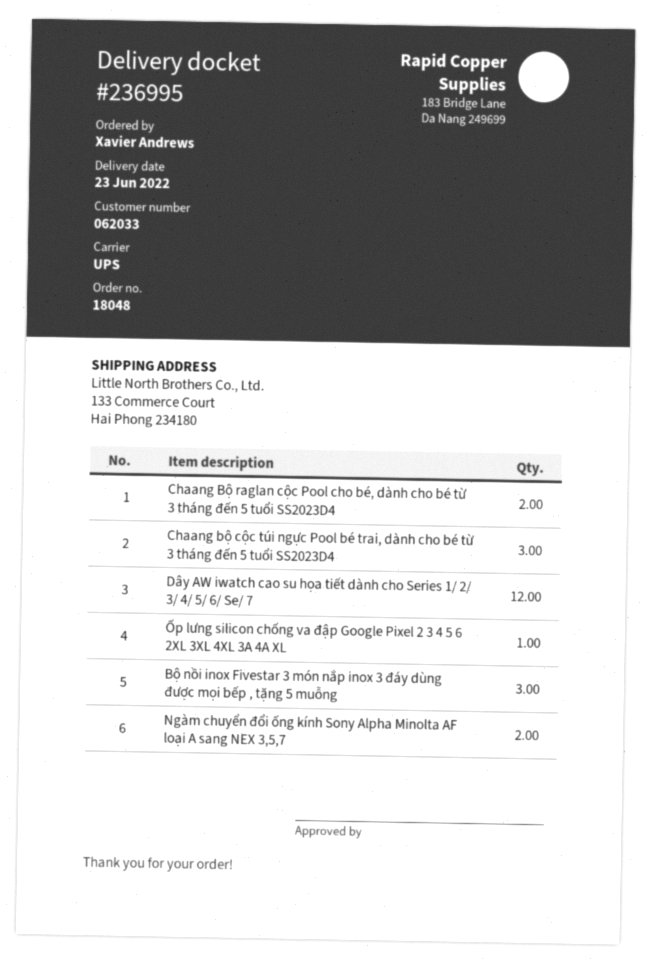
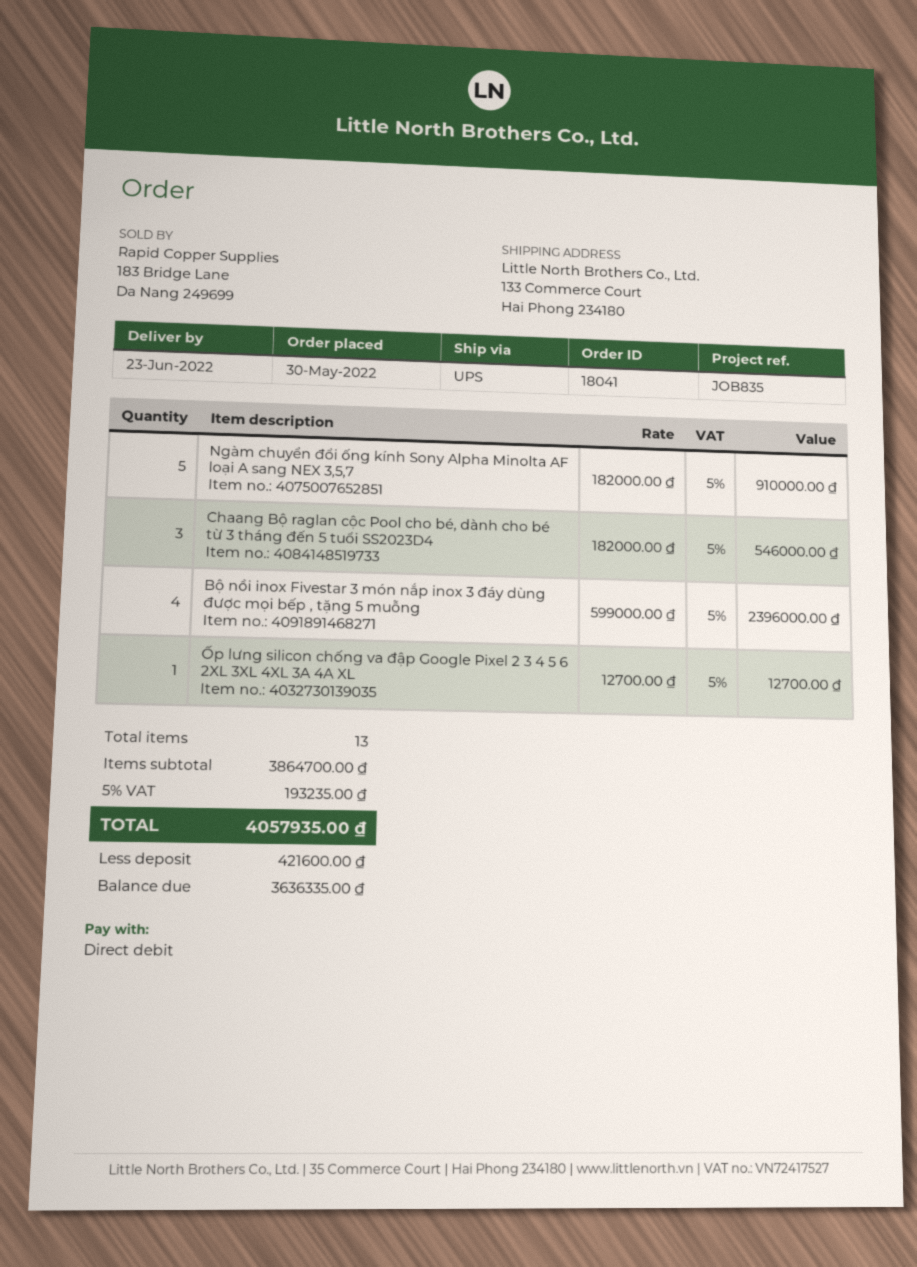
order number: 18048 -> 18041
Chaang Bộ raglan cộc Pool cho bé, dành cho bé từ 3 tháng đến 5 tuổi SS2023D4: 2 -> 3
Chaang bộ cộc túi ngực Pool bé trai, dành cho bé từ 3 tháng đến 5 tuổi SS2023D4: 3 -> none
Dây AW iwatch cao su họa tiết dành cho Series 1/ 2/ 3/ 4/ 5/ 6/ Se/ 7: 12 -> none
Bộ nồi inox Fivestar 3 món nắp inox 3 đáy dùng được mọi bếp , tặng 5 muỗng: 3 -> 4
Ngàm chuyển đổi ống kính Sony Alpha Minolta AF loại A sang NEX 3,5,7: 2 -> 5

